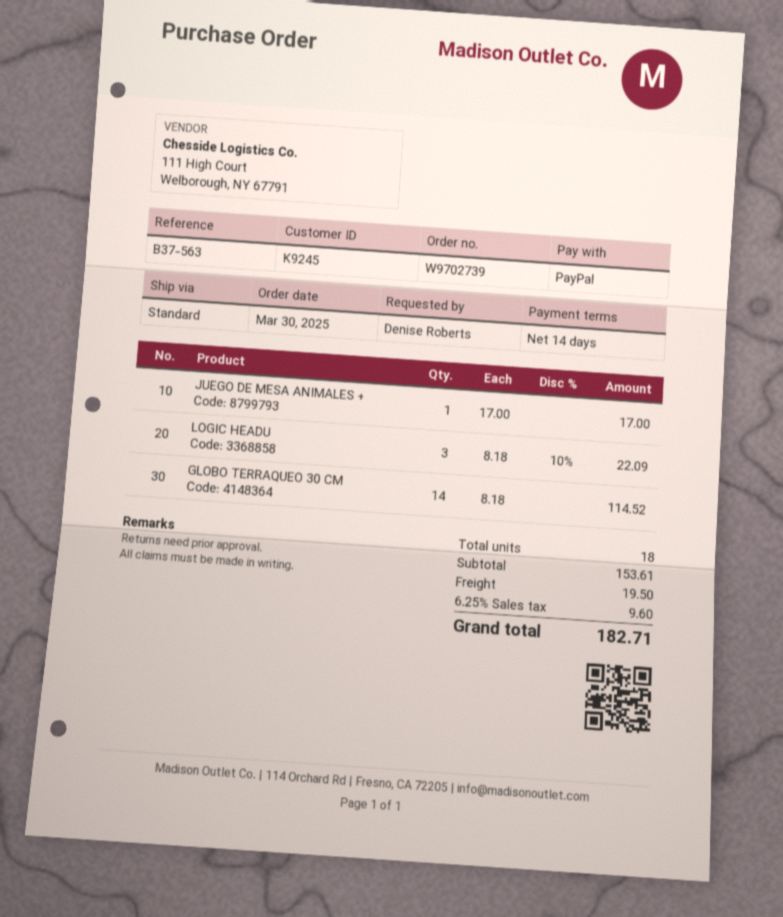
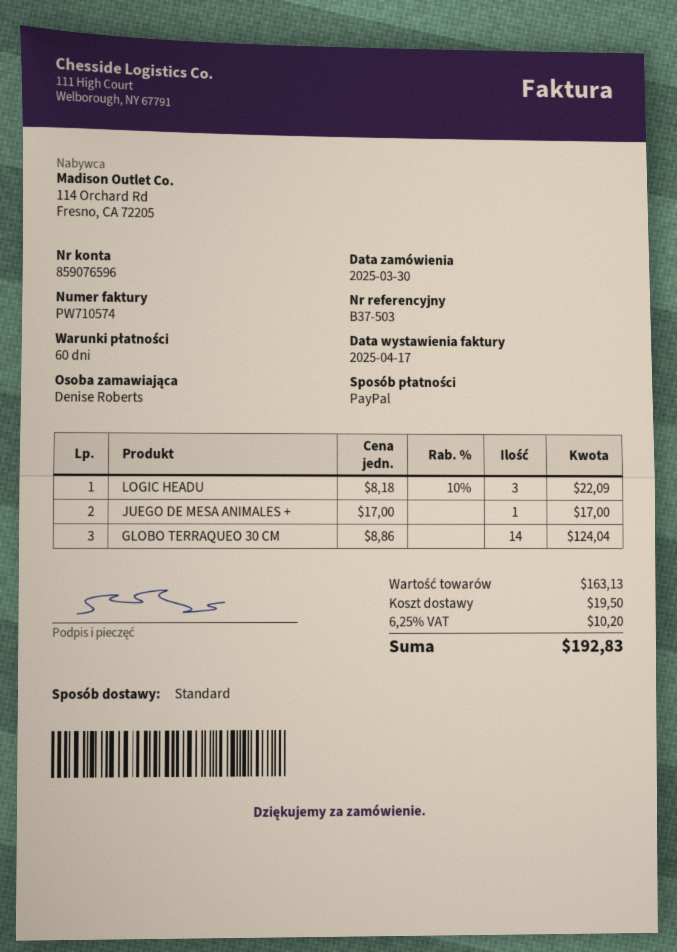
payment terms: 14 days -> 60 days
reference: B37-563 -> B37-503
GLOBO TERRAQUEO 30 CM: 14 x 8.18 = 114.52 -> 14 x 8.86 = 124.04
subtotal: 153.61 -> 163.13
tax: 6.25% = 9.60 -> 6.25% = 10.20
total: 182.71 -> 192.83

